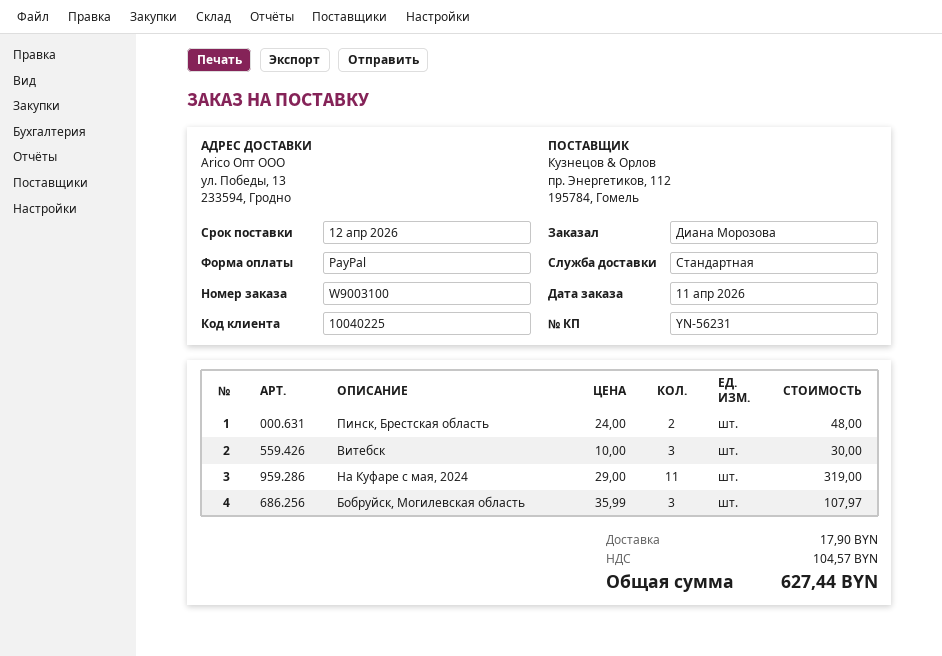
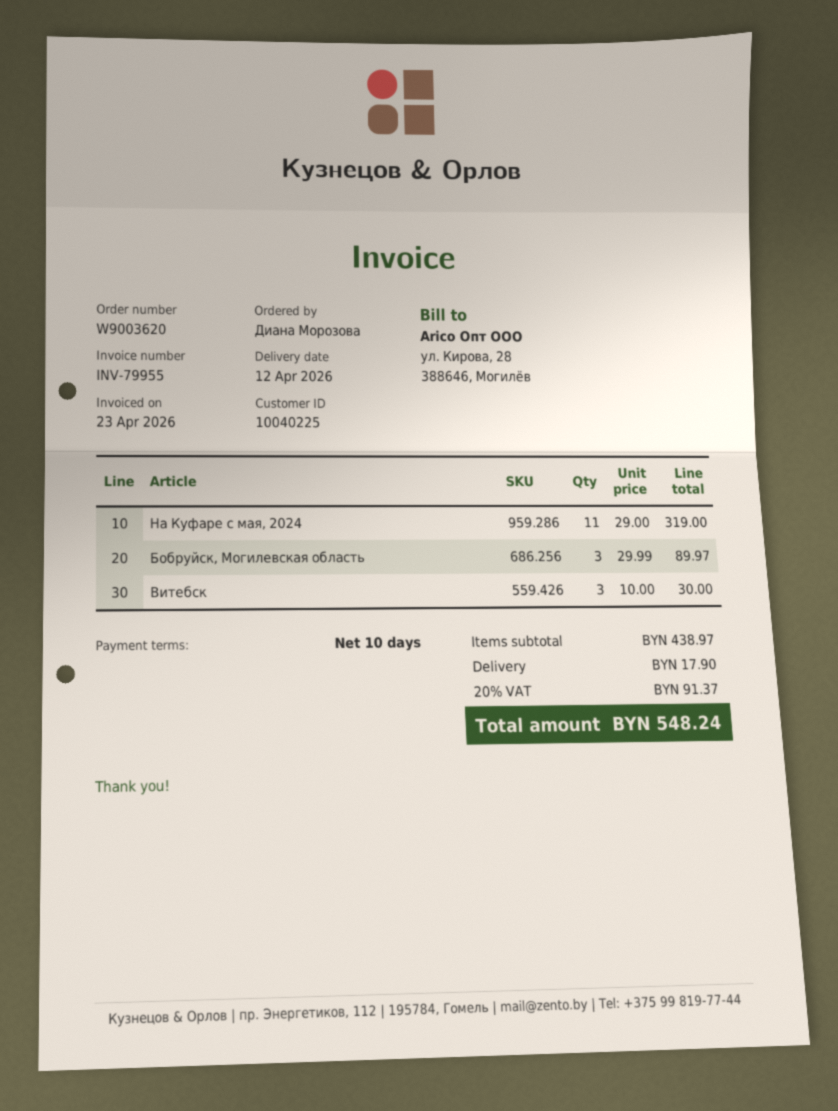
order number: W9003100 -> W9003620
Пинск, Брестская область: 2 x 24.00 = 48.00 -> none
Бобруйск, Могилевская область: 3 x 35.99 = 107.97 -> 3 x 29.99 = 89.97
tax: 104.57 -> 91.37
total: 627.44 -> 548.24

